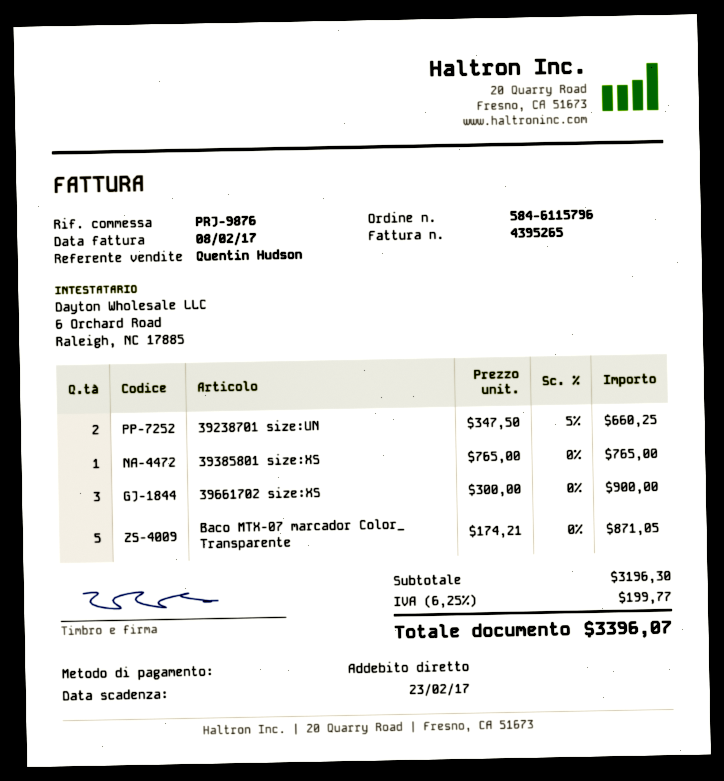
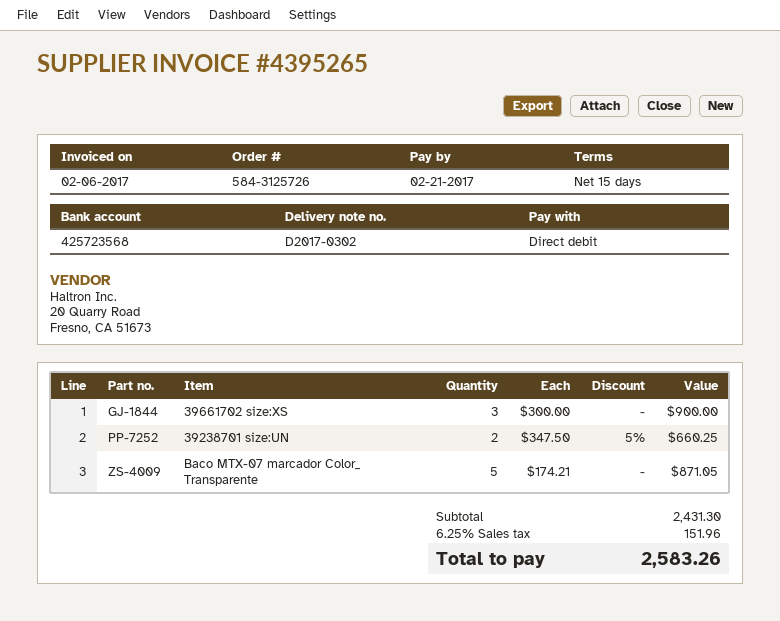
order number: 584-6115796 -> 584-3125726
invoice date: 2017-02-08 -> 2017-02-06
due date: 2017-02-23 -> 2017-02-21
39385801 size:XS: 1 x 765.00 = 765.00 -> none
subtotal: 3196.30 -> 2431.30
tax: 6.25% = 199.77 -> 6.25% = 151.96
total: 3396.07 -> 2583.26

